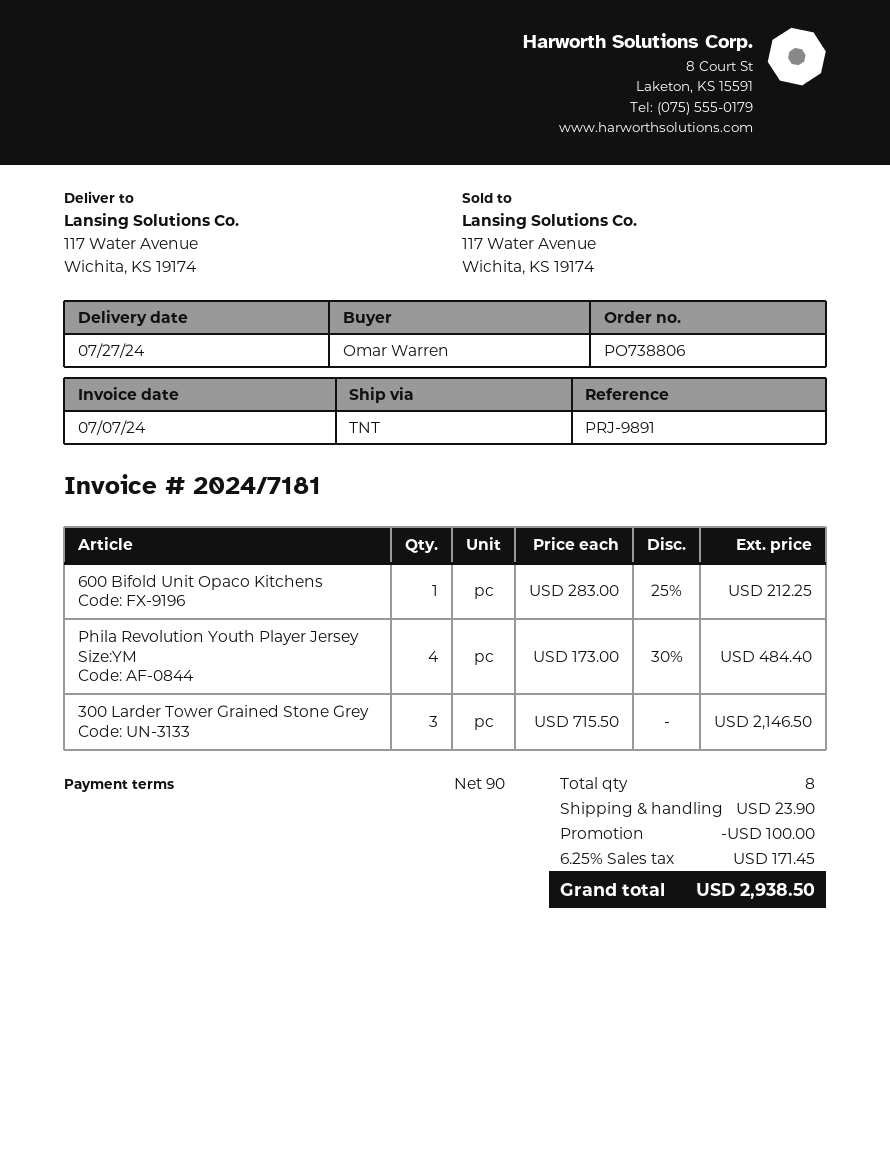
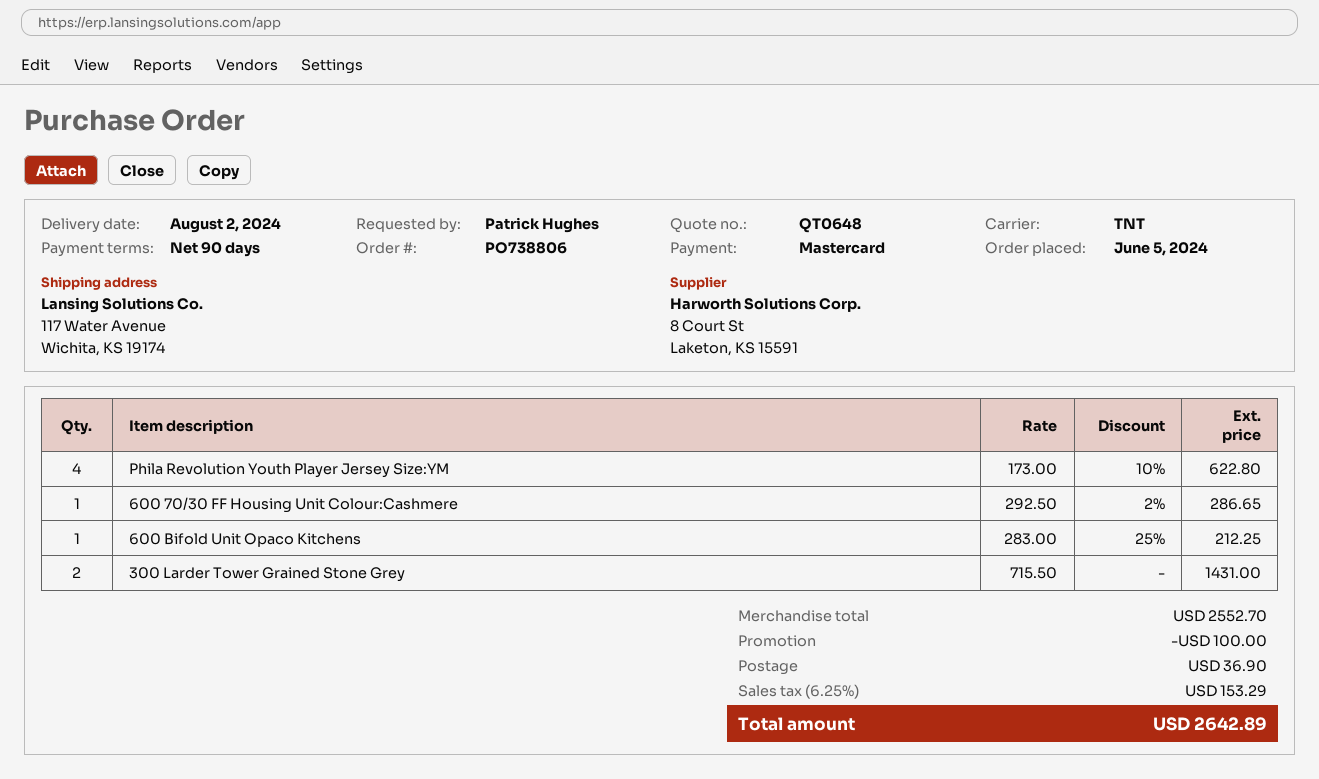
delivery date: 2024-07-27 -> 2024-08-02
ordered by: Omar Warren -> Patrick Hughes
Phila Revolution Youth Player Jersey Size:YM: 4 x 173.00 - 30% = 484.40 -> 4 x 173.00 - 10% = 622.80
300 Larder Tower Grained Stone Grey: 3 x 715.50 = 2146.50 -> 2 x 715.50 = 1431.00
600 70/30 FF Housing Unit Colour:Cashmere: none -> 1 x 292.50 - 2% = 286.65
shipping: 23.90 -> 36.90
tax: 6.25% = 171.45 -> 6.25% = 153.29
total: 2938.50 -> 2642.89

